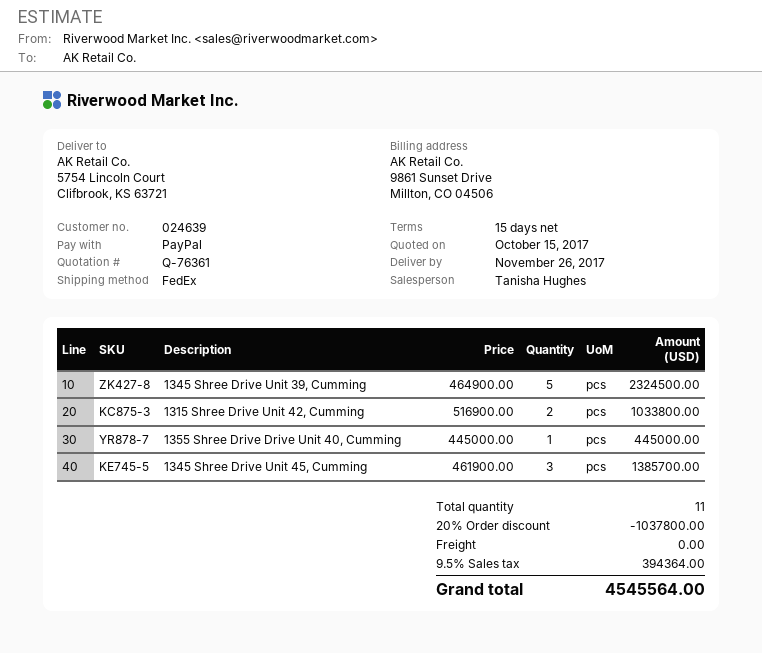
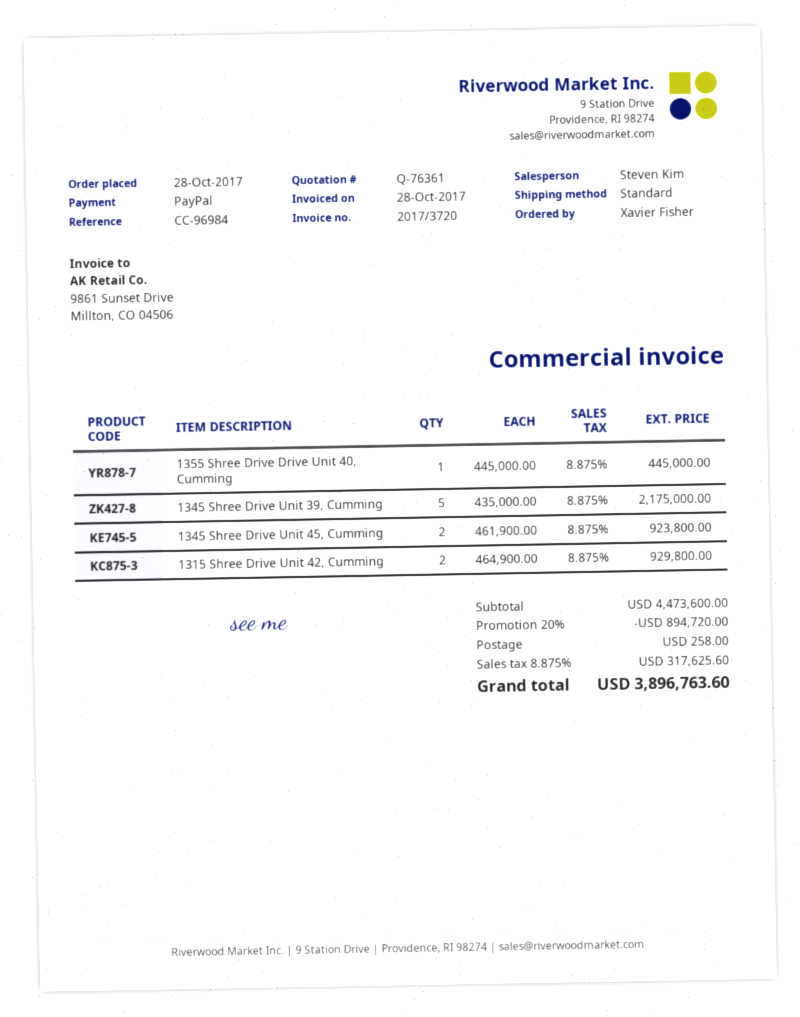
sales rep: Tanisha Hughes -> Steven Kim
shipping method: FedEx -> standard
1345 Shree Drive Unit 39, Cumming: 5 x 464900.00 = 2324500.00 -> 5 x 435000.00 = 2175000.00
1315 Shree Drive Unit 42, Cumming: 2 x 516900.00 = 1033800.00 -> 2 x 464900.00 = 929800.00
1345 Shree Drive Unit 45, Cumming: 3 x 461900.00 = 1385700.00 -> 2 x 461900.00 = 923800.00
discount: 20% = 1037800.00 -> 20% = 894720.00
shipping: 0.00 -> 258.00
tax: 9.5% = 394364.00 -> 8.875% = 317625.60
total: 4545564.00 -> 3896763.60

